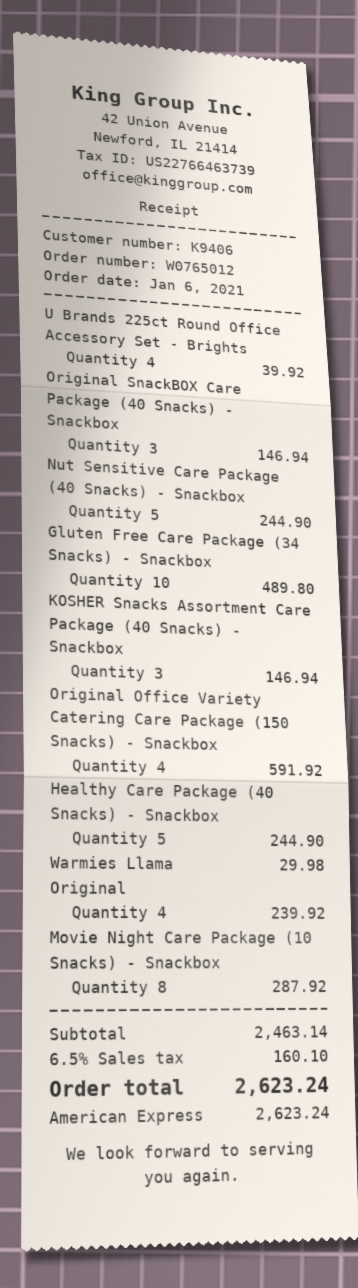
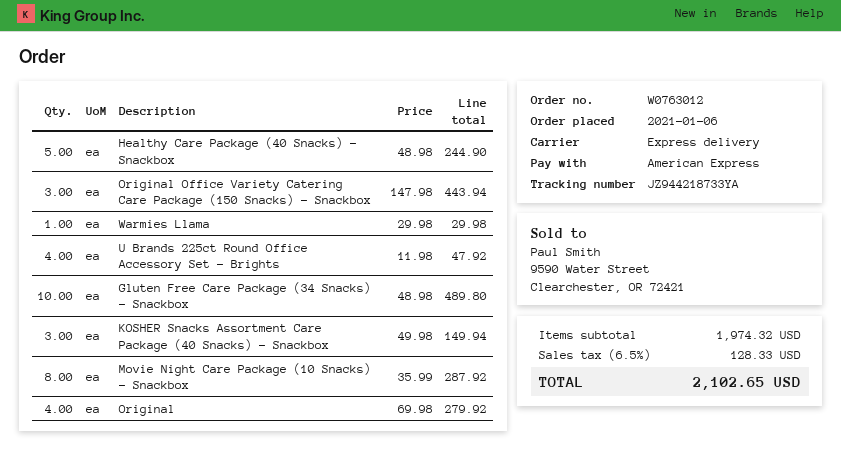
order number: W0765012 -> W0763012
U Brands 225ct Round Office Accessory Set - Brights: 4 for 39.92 -> 4 for 47.92
Original SnackBOX Care Package (40 Snacks) - Snackbox: 3 for 146.94 -> none
Nut Sensitive Care Package (40 Snacks) - Snackbox: 5 for 244.90 -> none
KOSHER Snacks Assortment Care Package (40 Snacks) - Snackbox: 3 for 146.94 -> 3 for 149.94
Original Office Variety Catering Care Package (150 Snacks) - Snackbox: 4 for 591.92 -> 3 for 443.94
Original: 4 for 239.92 -> 4 for 279.92
subtotal: 2463.14 -> 1974.32
tax: 6.5% = 160.10 -> 6.5% = 128.33
total: 2623.24 -> 2102.65

